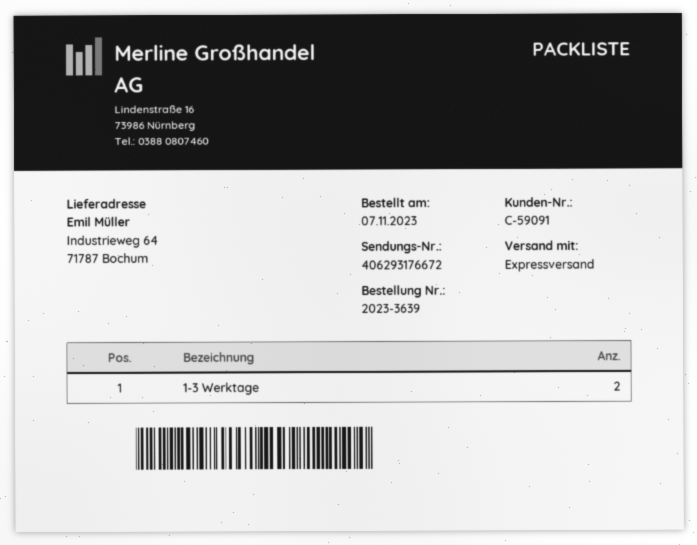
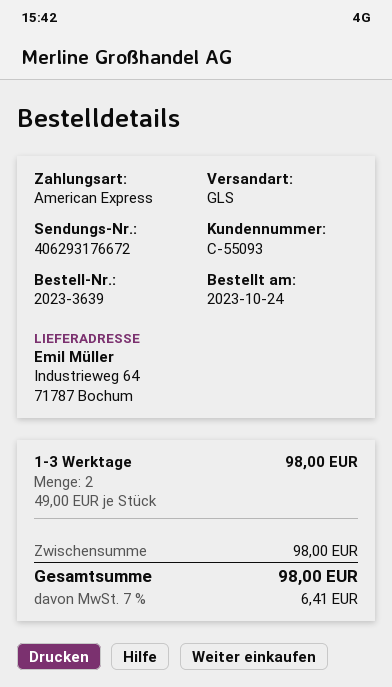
order date: 2023-11-07 -> 2023-10-24
customer number: C-59091 -> C-55093
shipping method: express -> GLS

